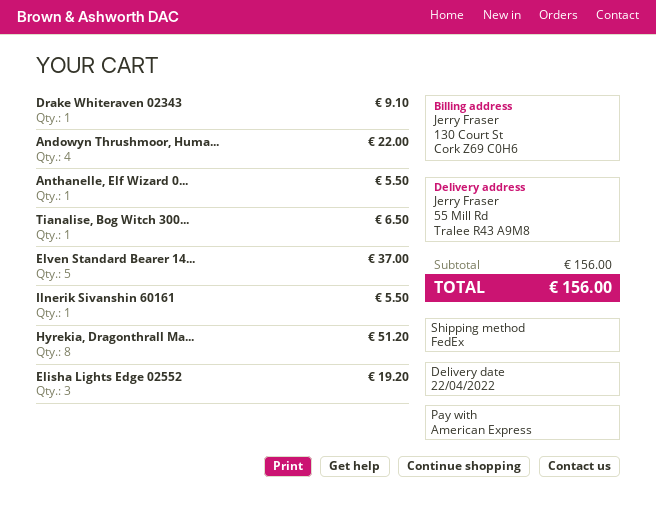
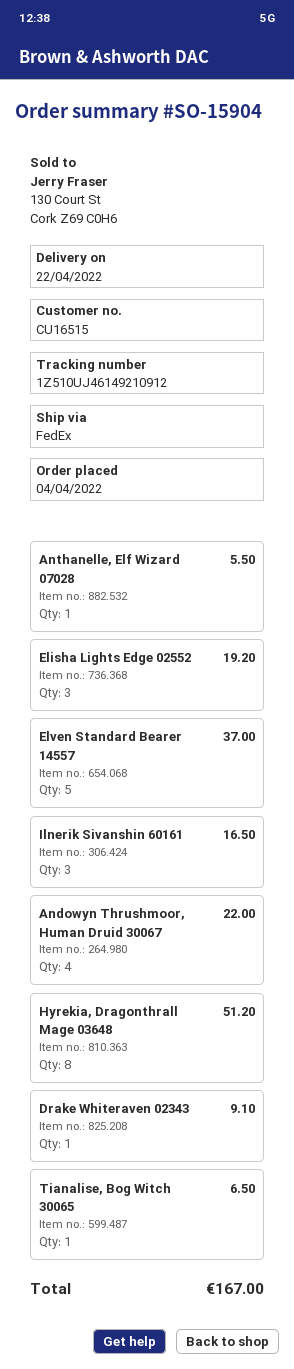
Ilnerik Sivanshin 60161: 1 for 5.50 -> 3 for 16.50
total: 156.00 -> 167.00

